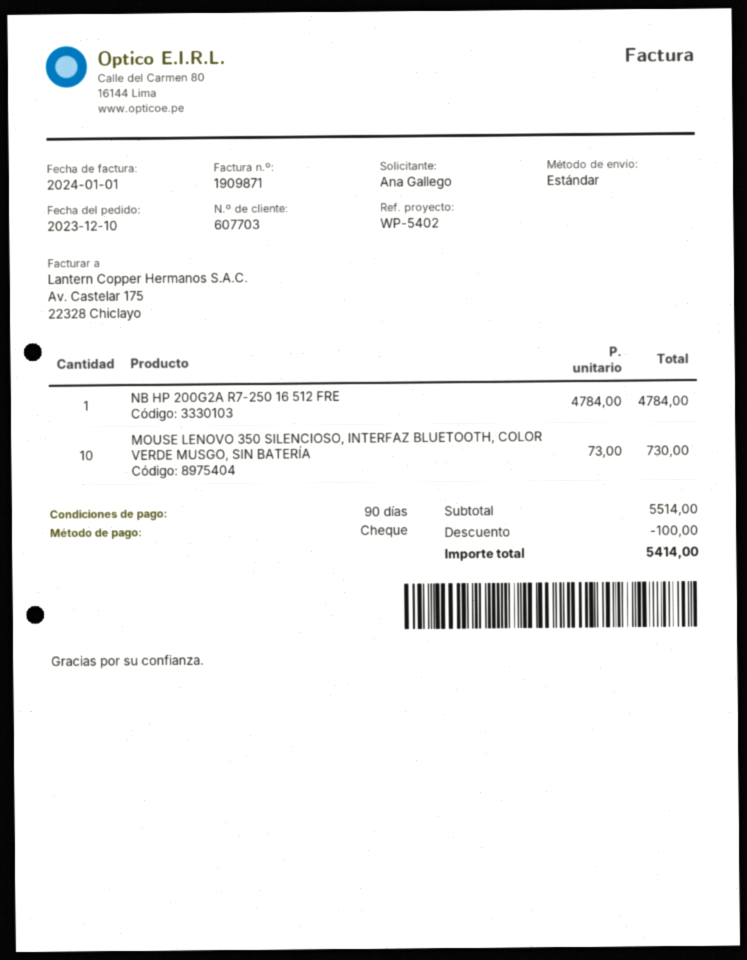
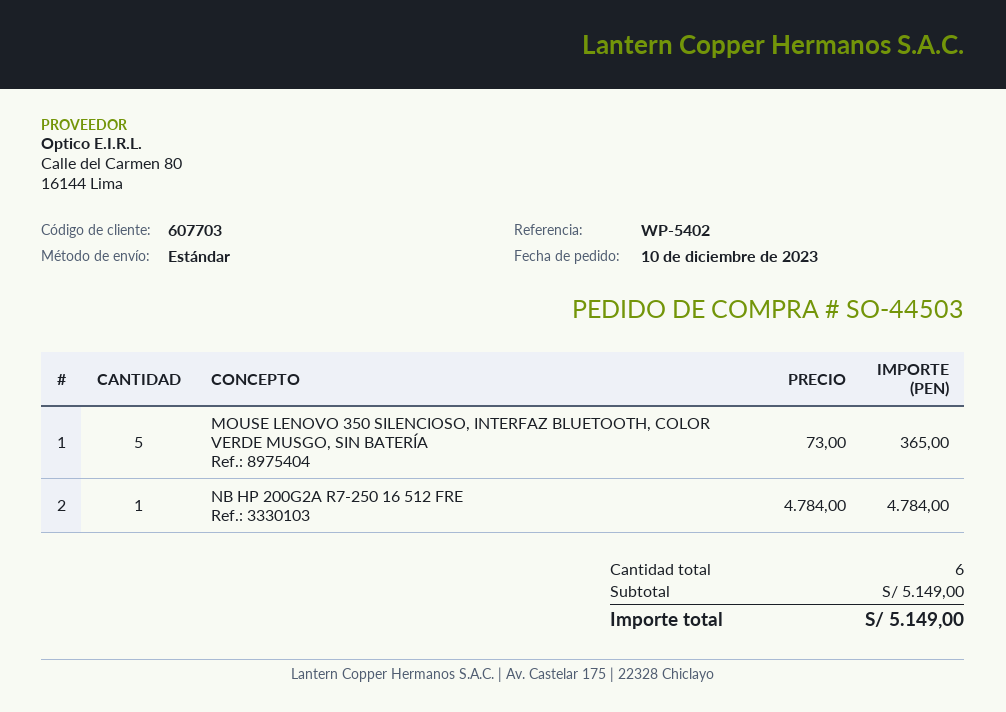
MOUSE LENOVO 350 SILENCIOSO, INTERFAZ BLUETOOTH, COLOR VERDE MUSGO, SIN BATERÍA: 10 x 73.00 = 730.00 -> 5 x 73.00 = 365.00
subtotal: 5514.00 -> 5149.00
discount: 100.00 -> none
total: 5414.00 -> 5149.00

